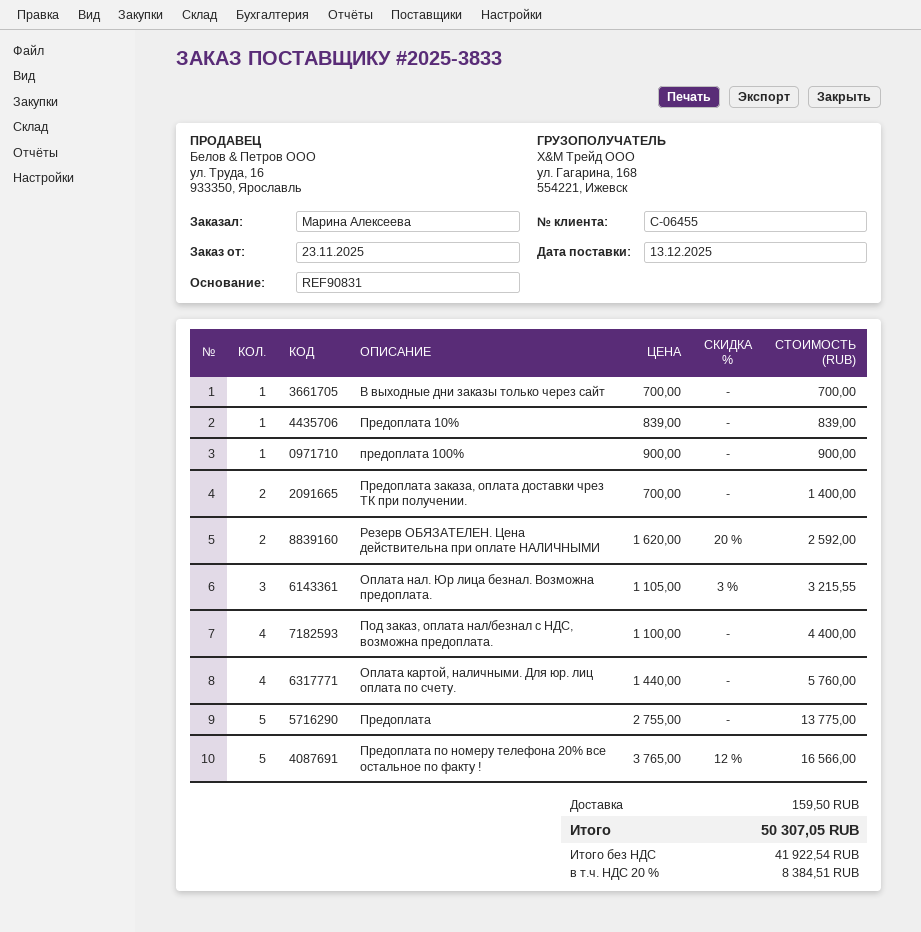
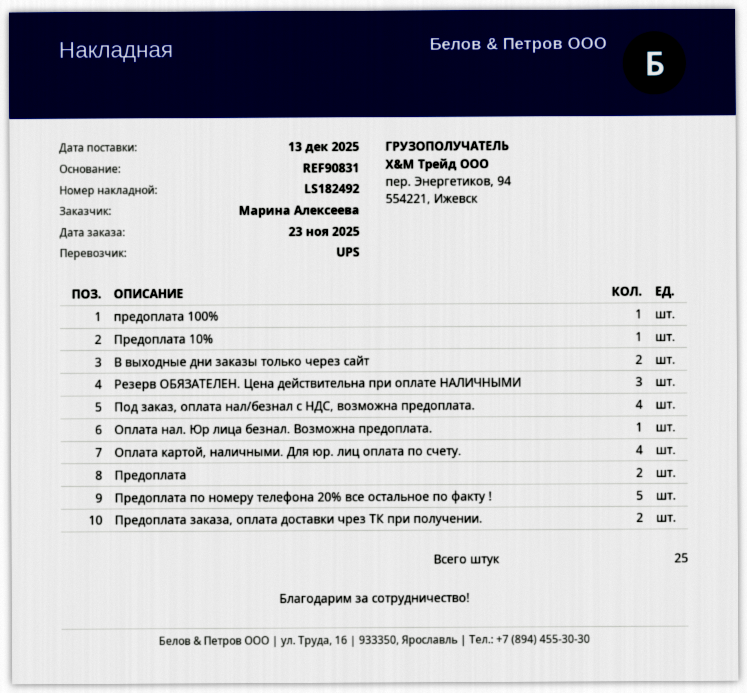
ship to: ул. Гагарина, 168, 554221, Ижевск -> пер. Энергетиков, 94, 554221, Ижевск
В выходные дни заказы только через сайт: 1 -> 2
Резерв ОБЯЗАТЕЛЕН. Цена действительна при оплате НАЛИЧНЫМИ: 2 -> 3
Оплата нал. Юр лица безнал. Возможна предоплата.: 3 -> 1
Предоплата: 5 -> 2

